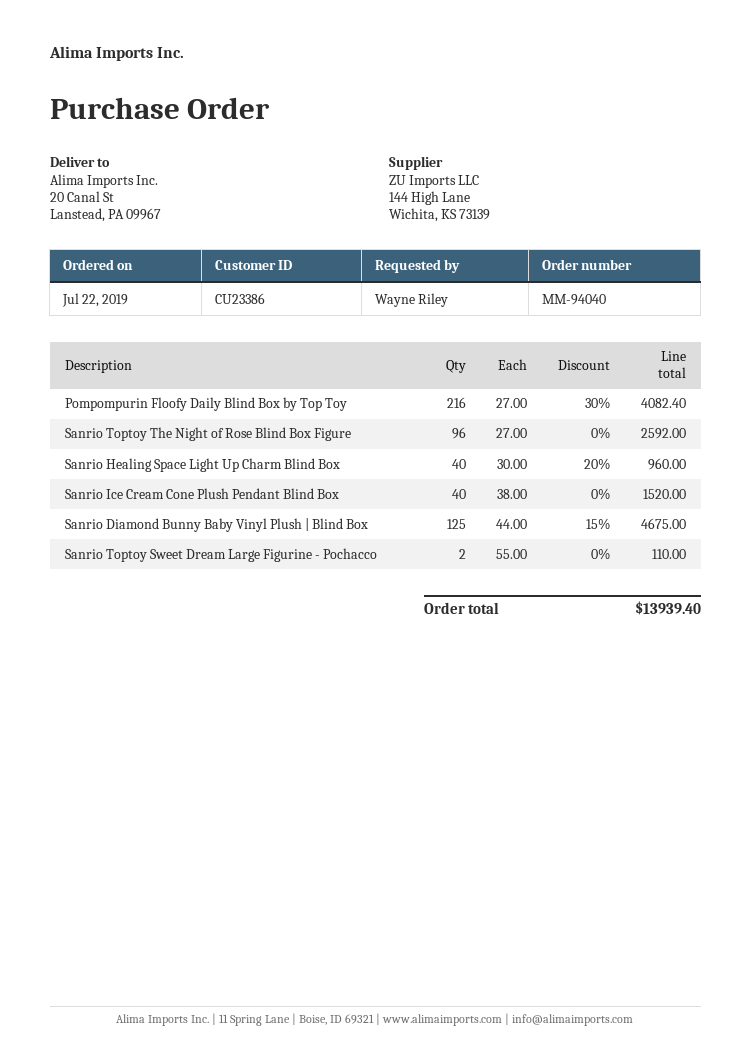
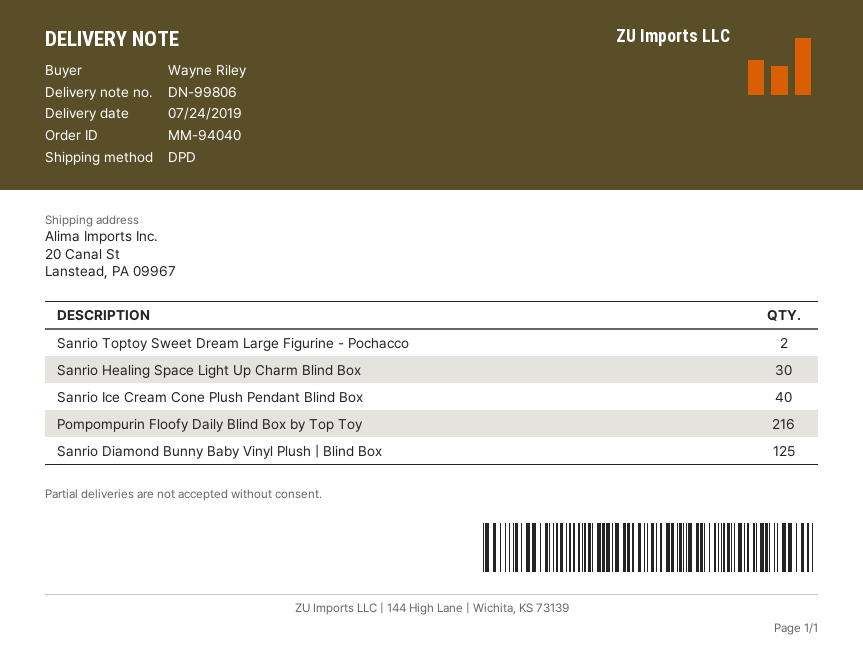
Sanrio Toptoy The Night of Rose Blind Box Figure: 96 -> none
Sanrio Healing Space Light Up Charm Blind Box: 40 -> 30

